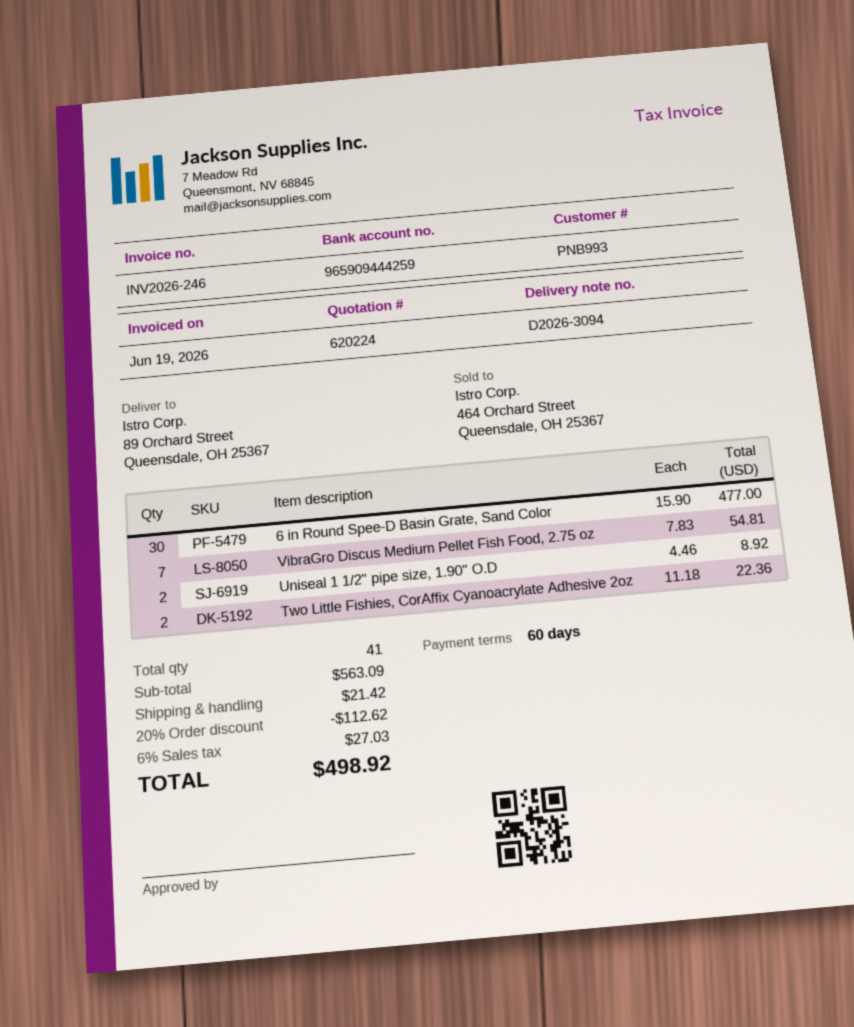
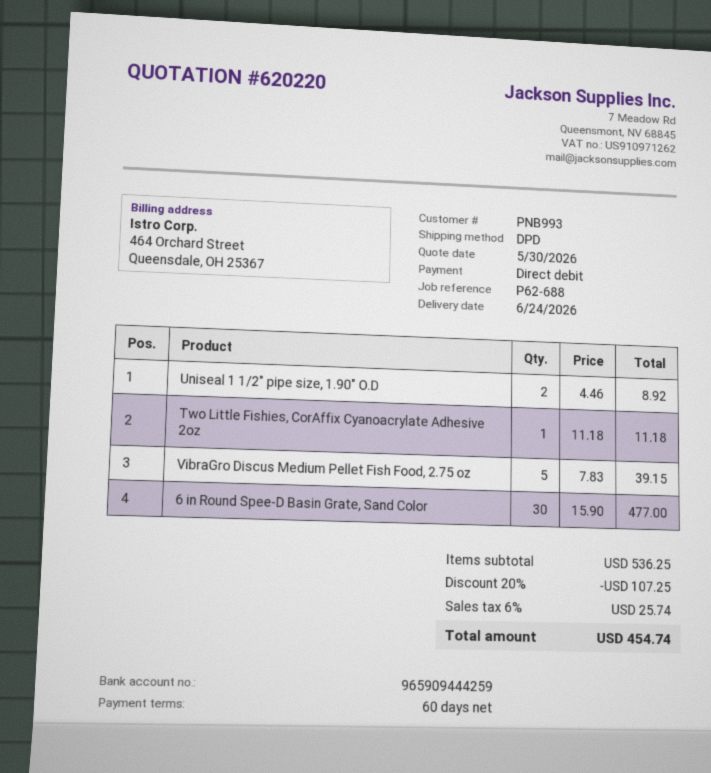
quote number: 620224 -> 620220
VibraGro Discus Medium Pellet Fish Food, 2.75 oz: 7 x 7.83 = 54.81 -> 5 x 7.83 = 39.15
Two Little Fishies, CorAffix Cyanoacrylate Adhesive 2oz: 2 x 11.18 = 22.36 -> 1 x 11.18 = 11.18
subtotal: 563.09 -> 536.25
discount: 20% = 112.62 -> 20% = 107.25
shipping: 21.42 -> none
tax: 6% = 27.03 -> 6% = 25.74
total: 498.92 -> 454.74

